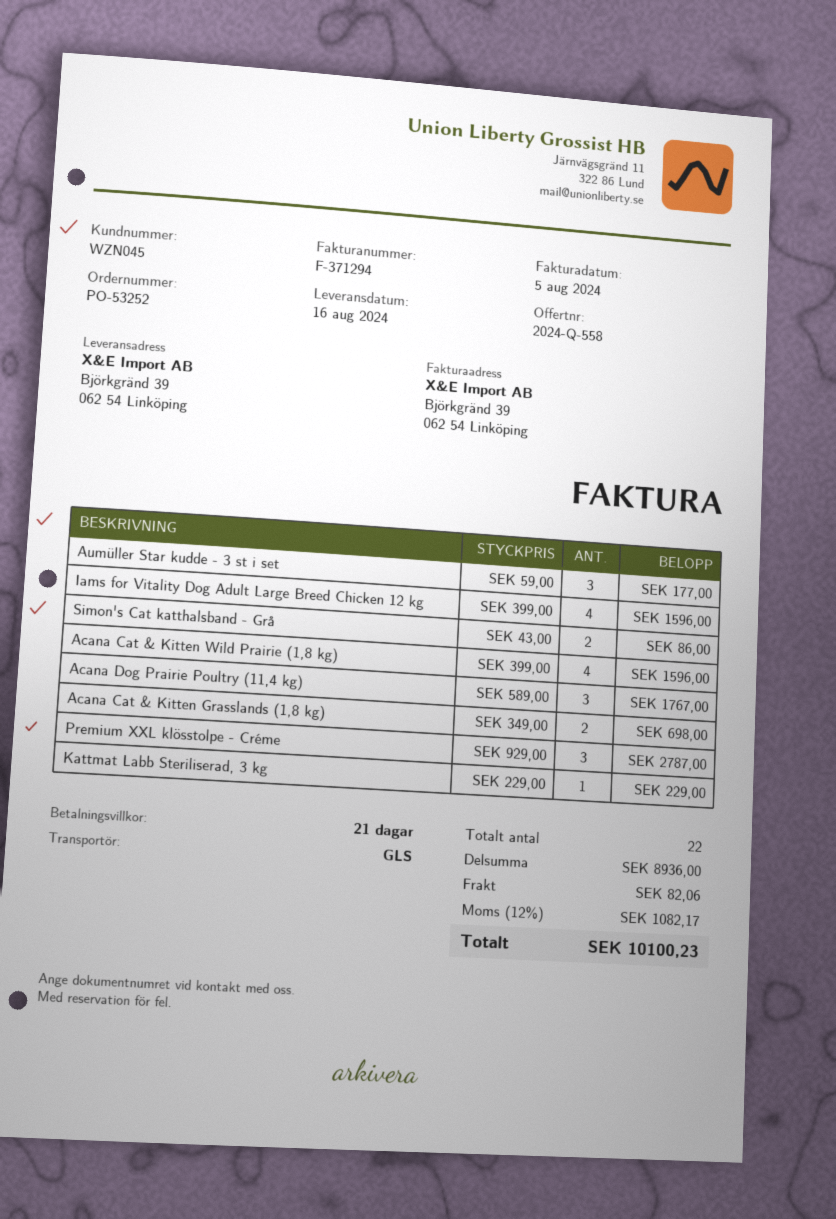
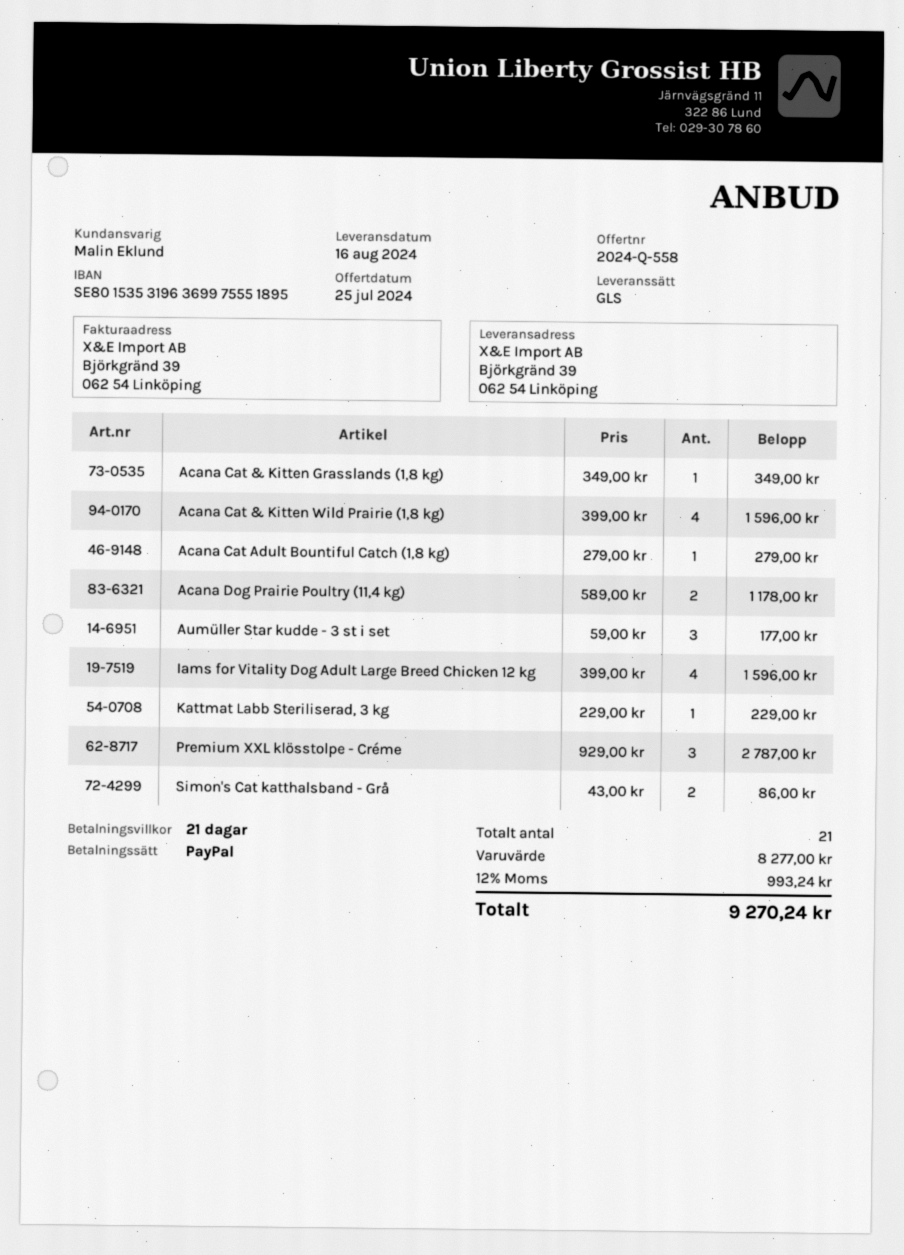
Acana Dog Prairie Poultry (11,4 kg): 3 x 589.00 = 1767.00 -> 2 x 589.00 = 1178.00
Acana Cat & Kitten Grasslands (1,8 kg): 2 x 349.00 = 698.00 -> 1 x 349.00 = 349.00
Acana Cat Adult Bountiful Catch (1,8 kg): none -> 1 x 279.00 = 279.00
total quantity: 22 -> 21
subtotal: 8936.00 -> 8277.00
shipping: 82.06 -> none
tax: 12% = 1082.17 -> 12% = 993.24
total: 10100.23 -> 9270.24

